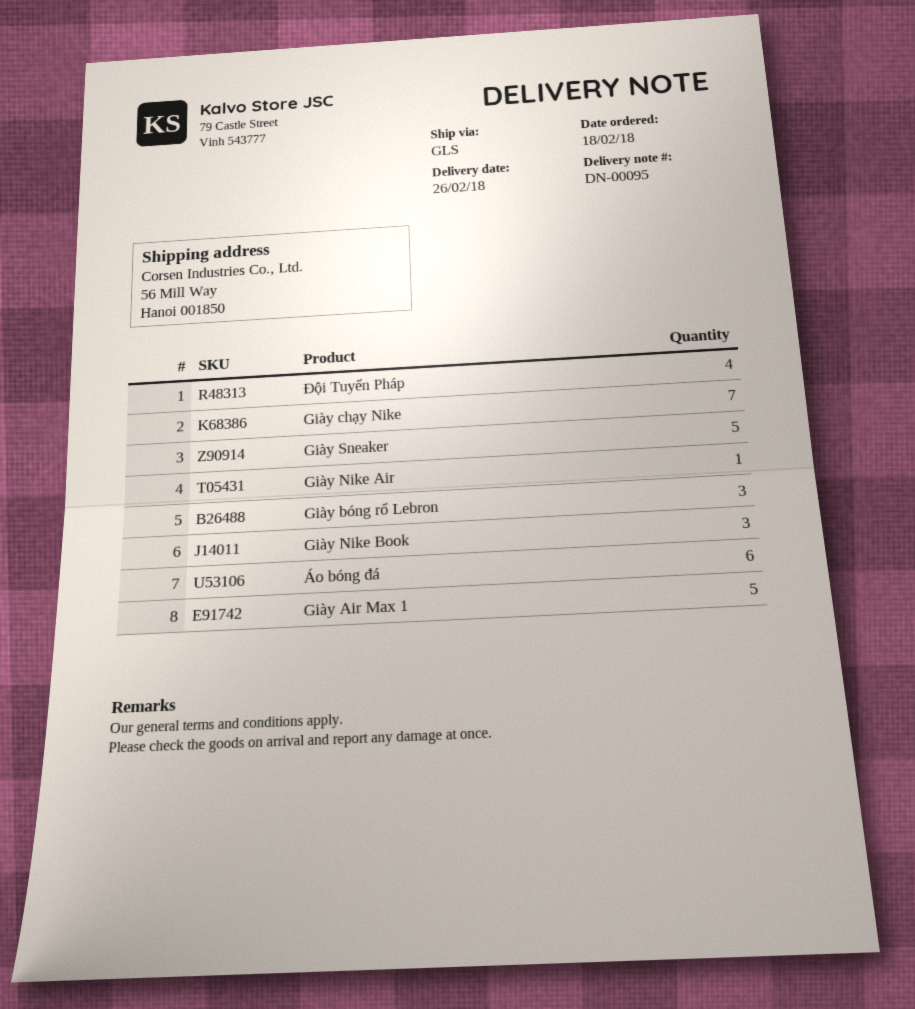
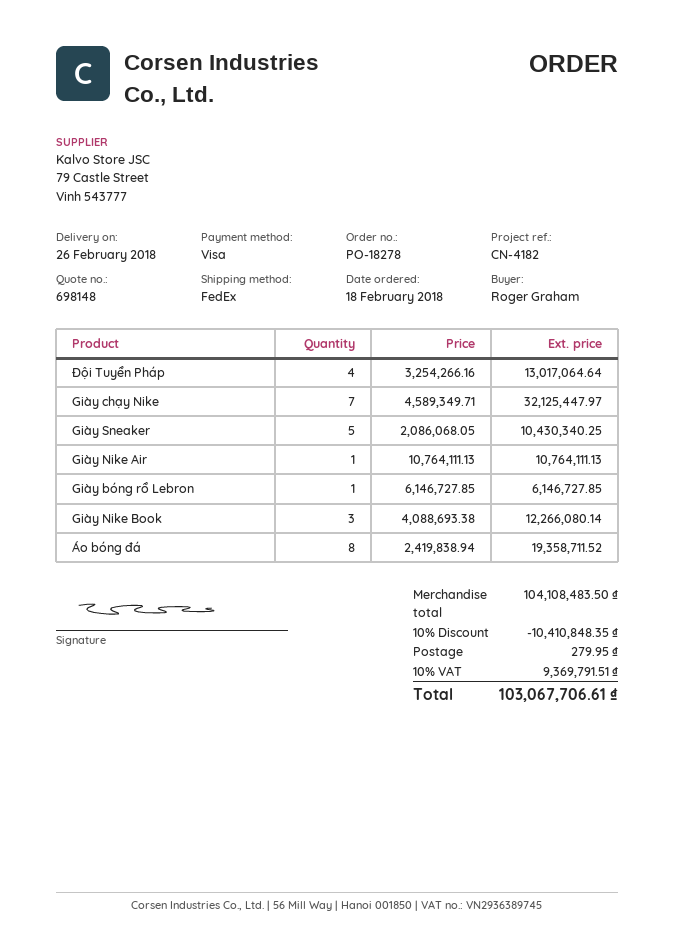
shipping method: GLS -> FedEx
Giày bóng rổ Lebron: 3 -> 1
Áo bóng đá: 6 -> 8
Giày Air Max 1: 5 -> none

